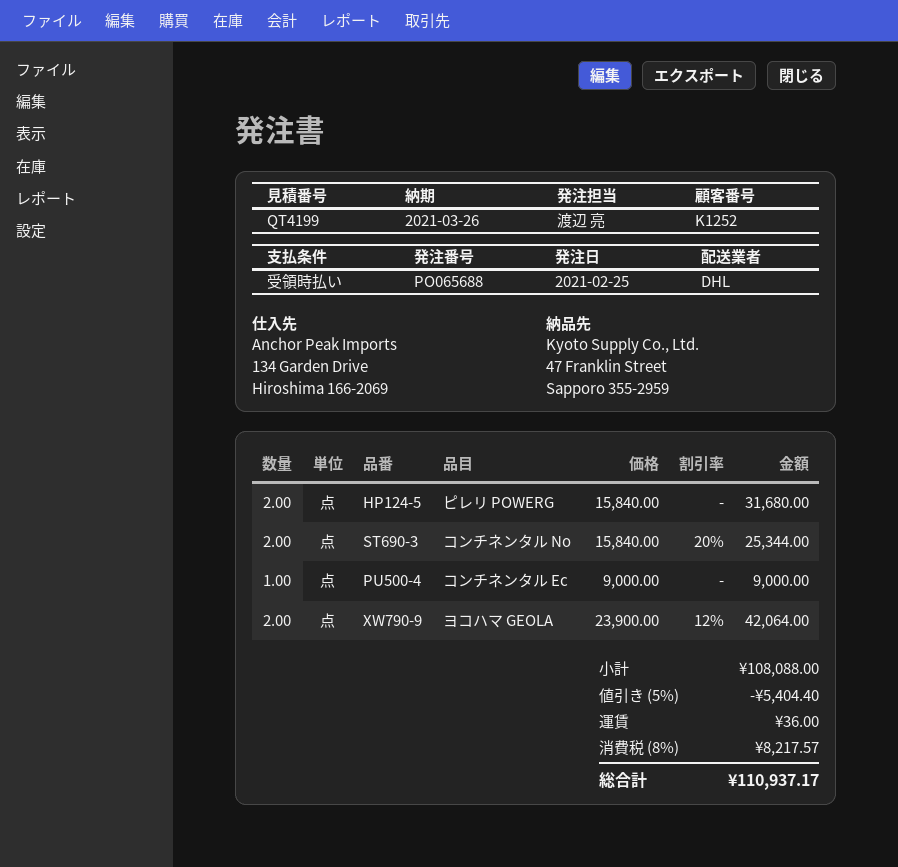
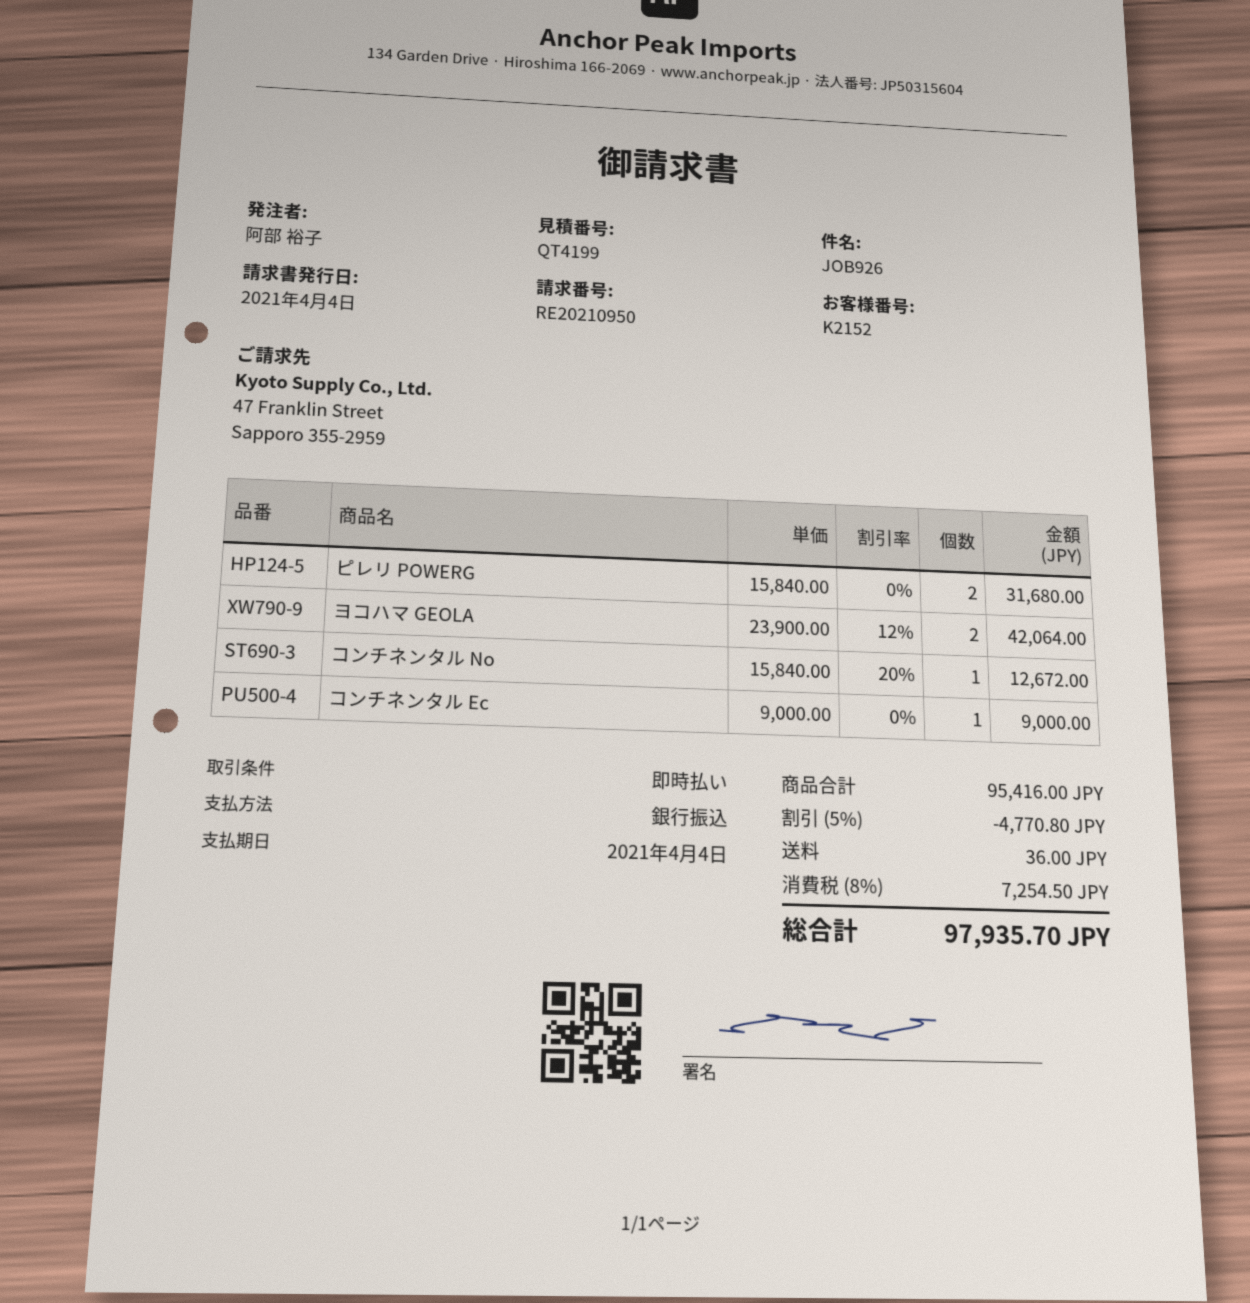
customer number: K1252 -> K2152
ordered by: 渡辺 亮 -> 阿部 裕子
コンチネンタル No: 2 x 15840.00 - 20% = 25344.00 -> 1 x 15840.00 - 20% = 12672.00
subtotal: 108088.00 -> 95416.00
discount: 5% = 5404.40 -> 5% = 4770.80
tax: 8% = 8217.57 -> 8% = 7254.50
total: 110937.17 -> 97935.70

